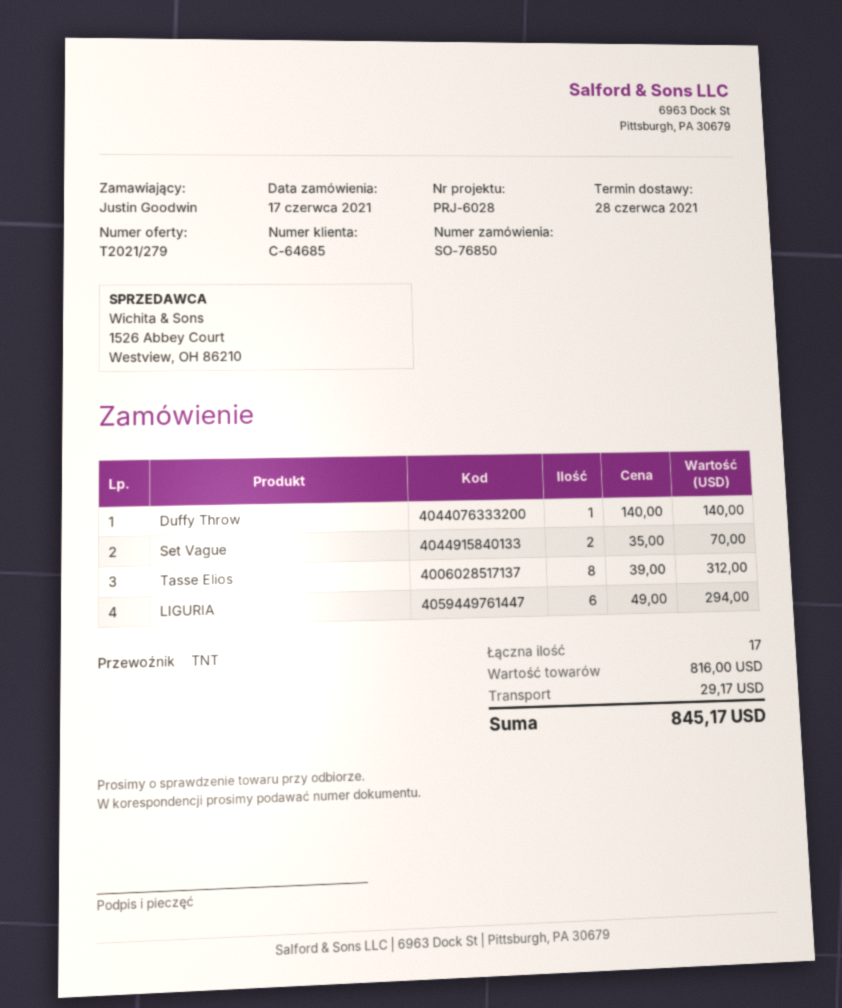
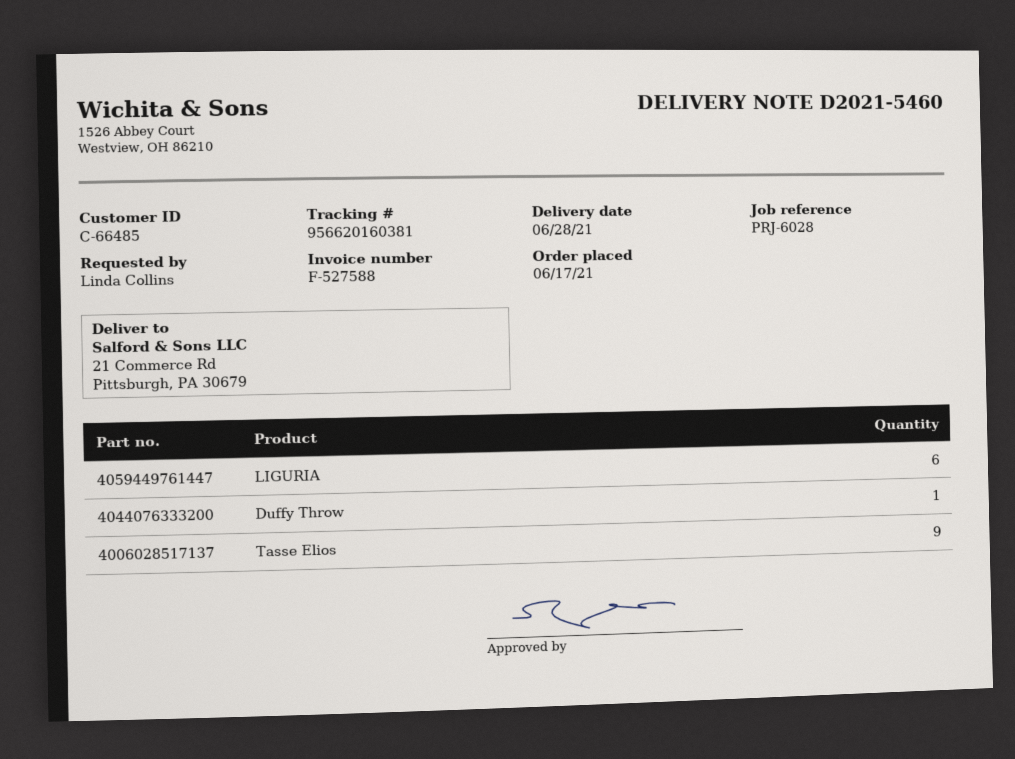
customer number: C-64685 -> C-66485
ordered by: Justin Goodwin -> Linda Collins
Set Vague: 2 -> none
Tasse Elios: 8 -> 9

